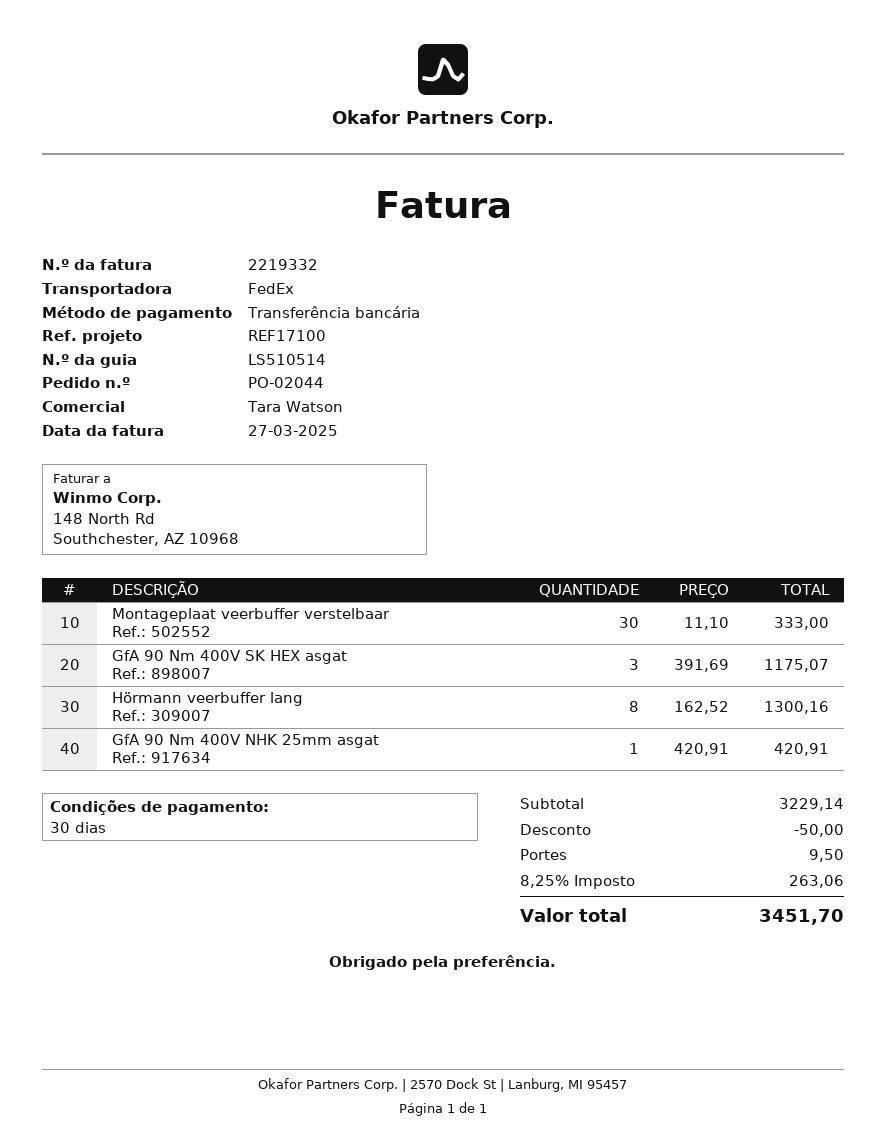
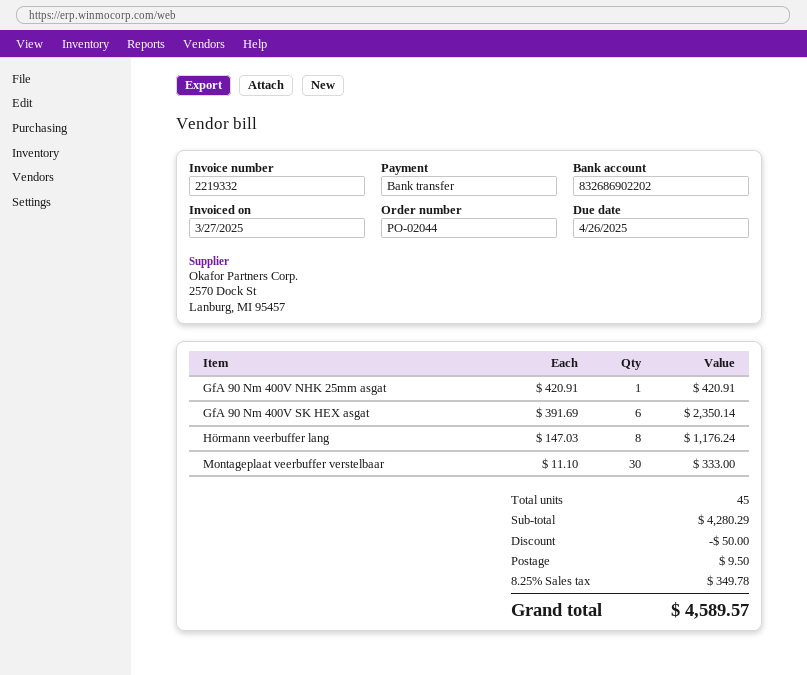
GfA 90 Nm 400V SK HEX asgat: 3 x 391.69 = 1175.07 -> 6 x 391.69 = 2350.14
Hörmann veerbuffer lang: 8 x 162.52 = 1300.16 -> 8 x 147.03 = 1176.24
subtotal: 3229.14 -> 4280.29
tax: 8.25% = 263.06 -> 8.25% = 349.78
total: 3451.70 -> 4589.57

